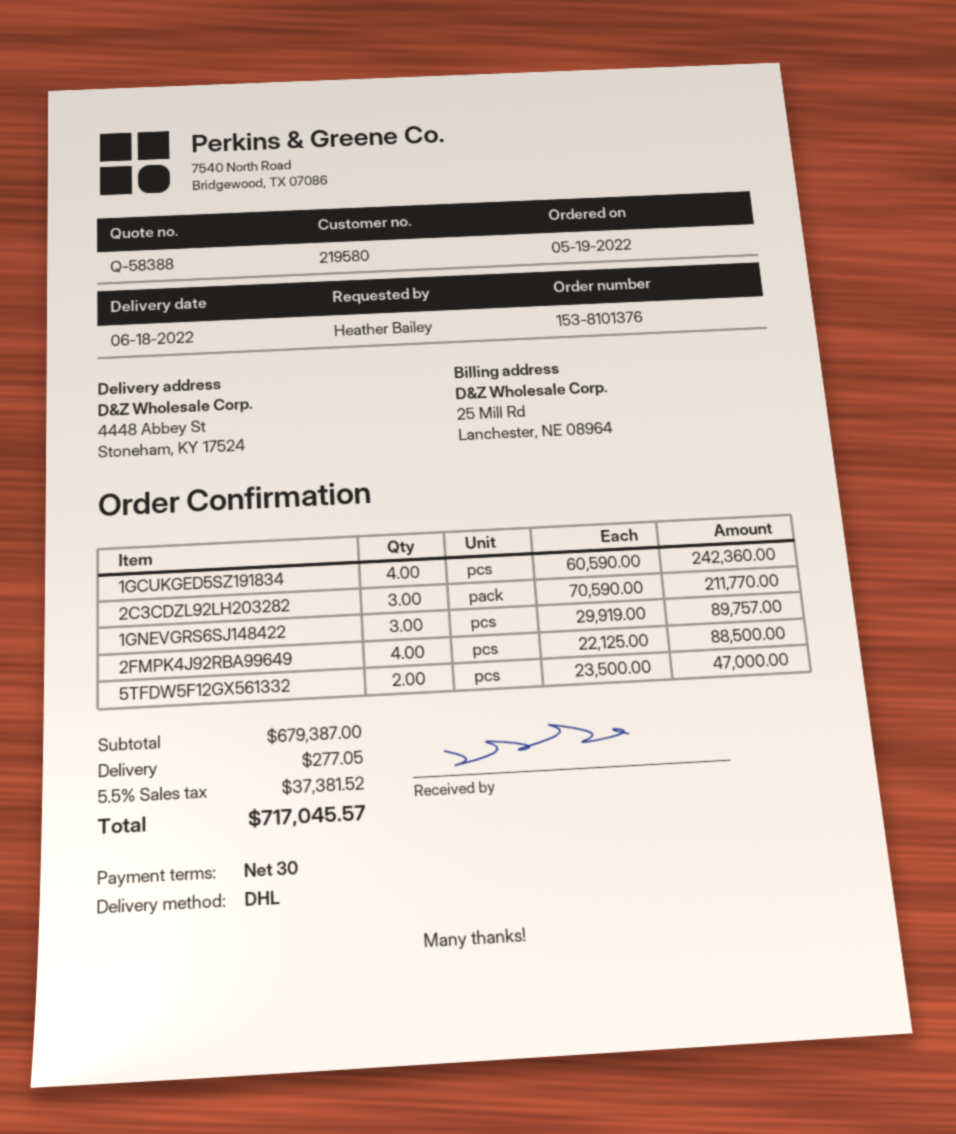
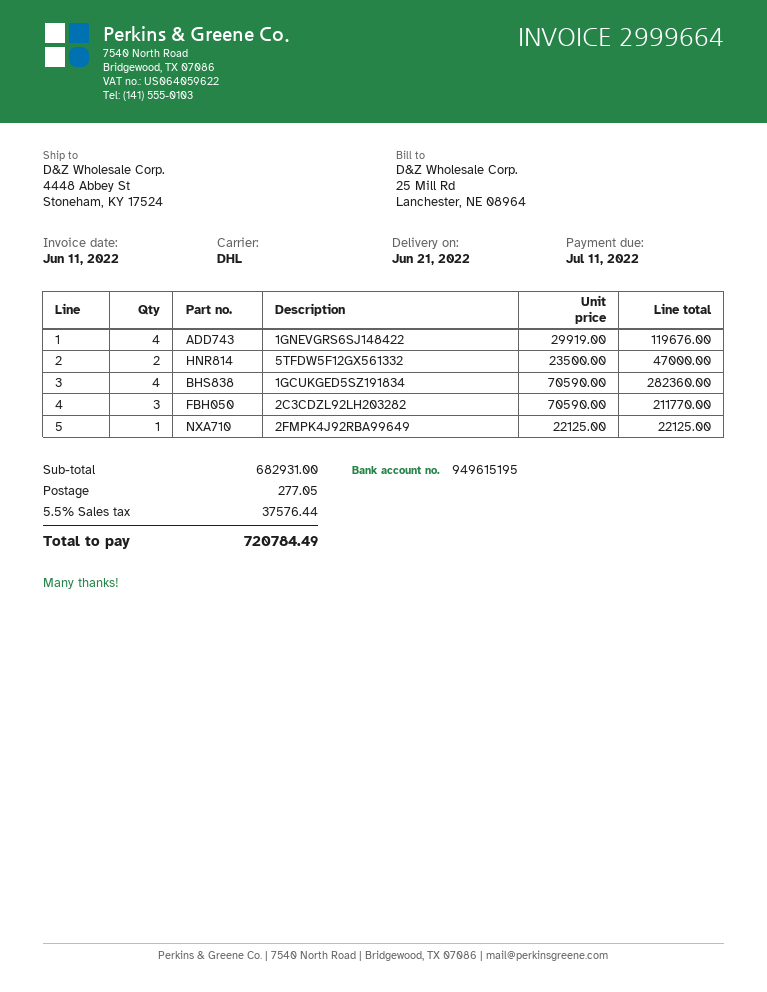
delivery date: 2022-06-18 -> 2022-06-21
1GCUKGED5SZ191834: 4 x 60590.00 = 242360.00 -> 4 x 70590.00 = 282360.00
1GNEVGRS6SJ148422: 3 x 29919.00 = 89757.00 -> 4 x 29919.00 = 119676.00
2FMPK4J92RBA99649: 4 x 22125.00 = 88500.00 -> 1 x 22125.00 = 22125.00
subtotal: 679387.00 -> 682931.00
tax: 5.5% = 37381.52 -> 5.5% = 37576.44
total: 717045.57 -> 720784.49

